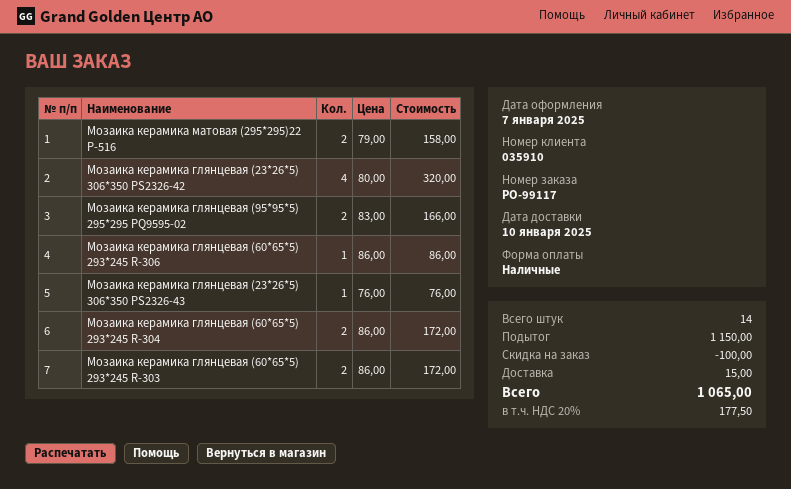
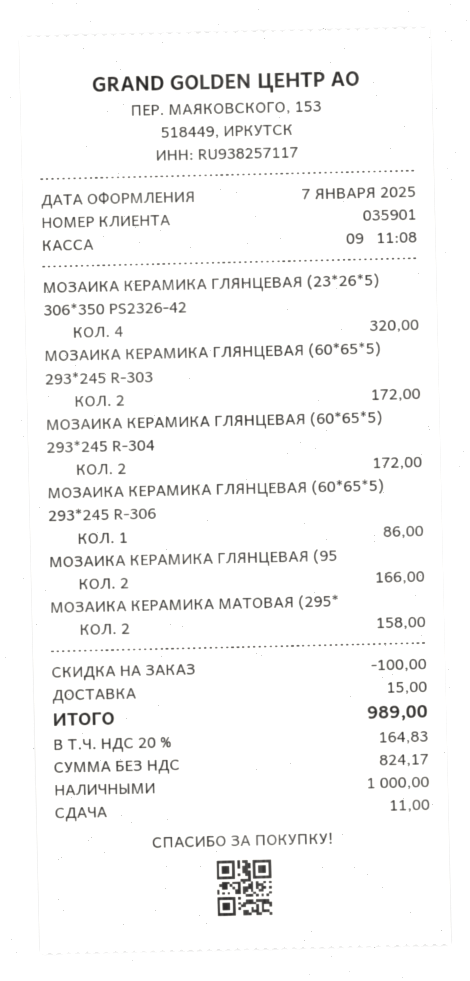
customer number: 035910 -> 035901
Мозаика керамика глянцевая (23*26*5) 306*350 PS2326-43: 1 for 76.00 -> none
tax: 20% = 177.50 -> 20% = 164.83
total: 1065.00 -> 989.00

